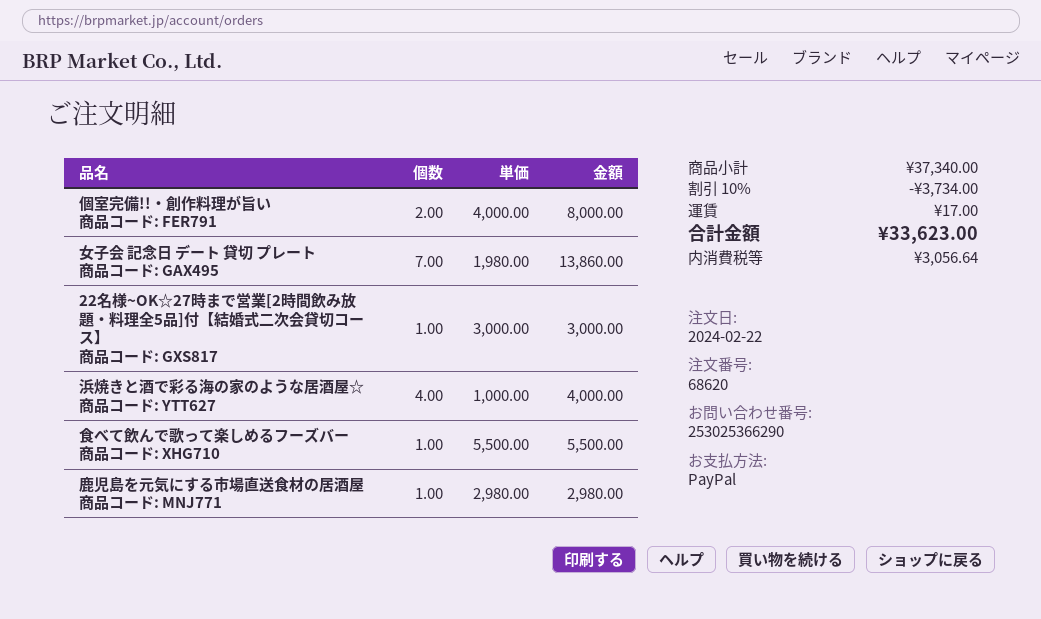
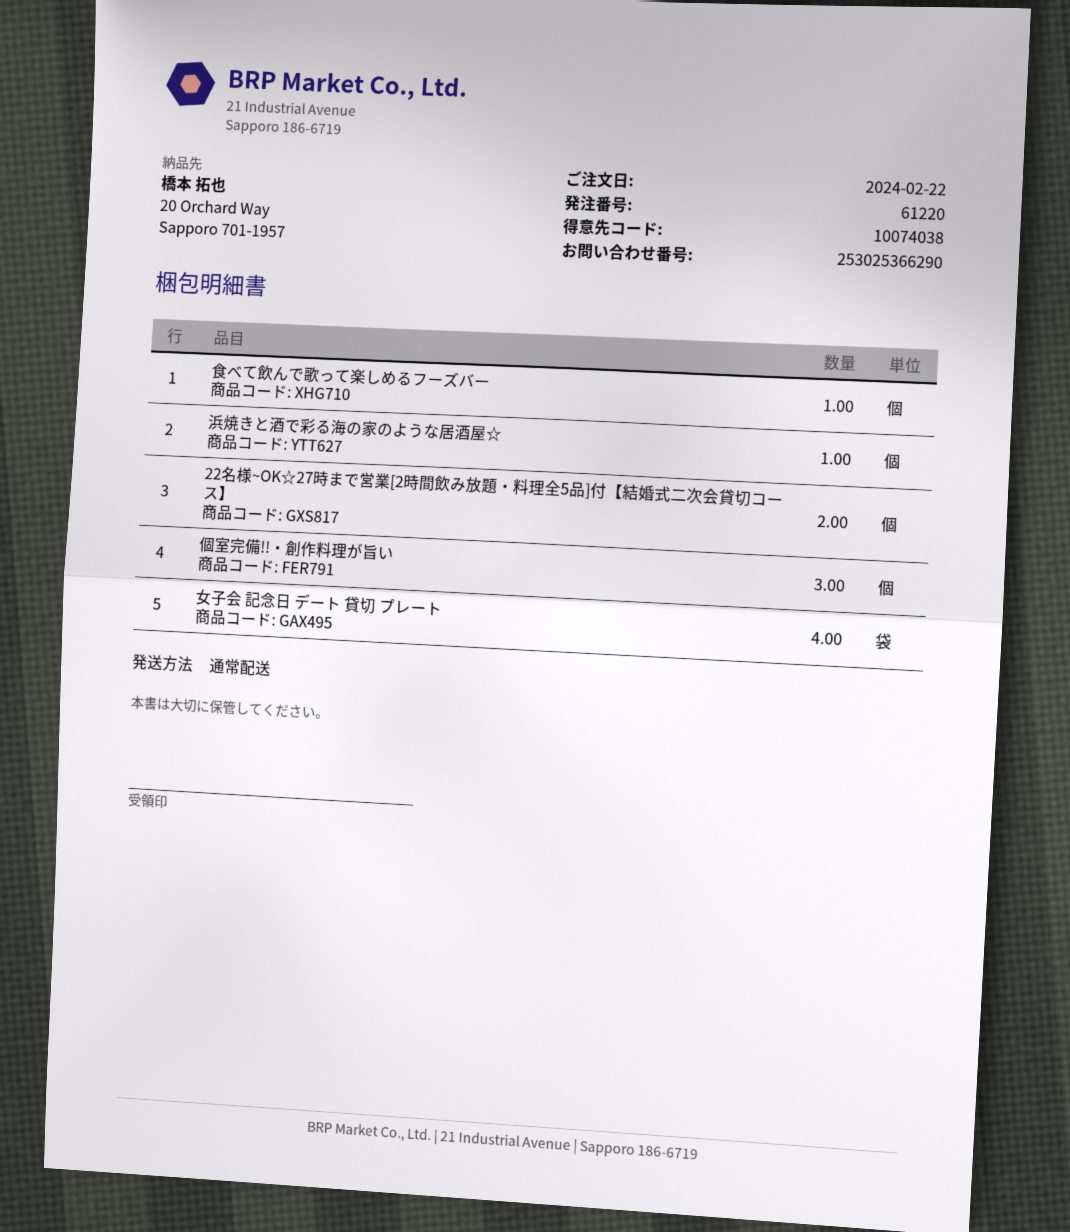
order number: 68620 -> 61220
個室完備!!・創作料理が旨い: 2 -> 3
女子会 記念日 デート 貸切 プレート: 7 -> 4
22名様~OK☆27時まで営業[2時間飲み放題・料理全5品]付【結婚式二次会貸切コース】: 1 -> 2
浜焼きと酒で彩る海の家のような居酒屋☆: 4 -> 1
鹿児島を元気にする市場直送食材の居酒屋: 1 -> none

